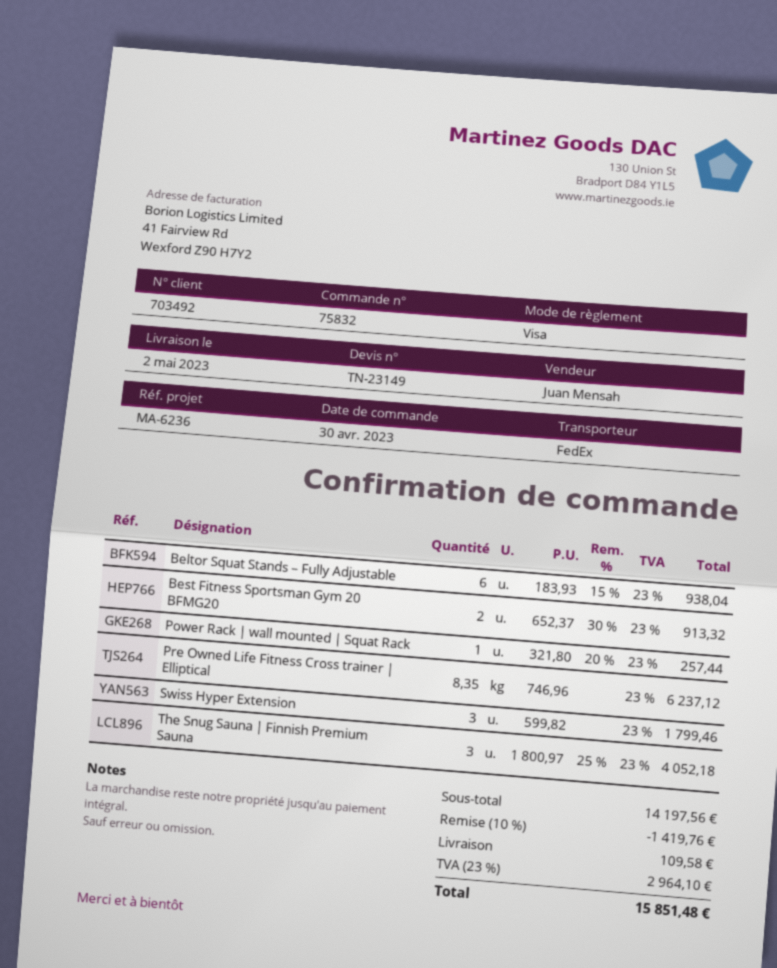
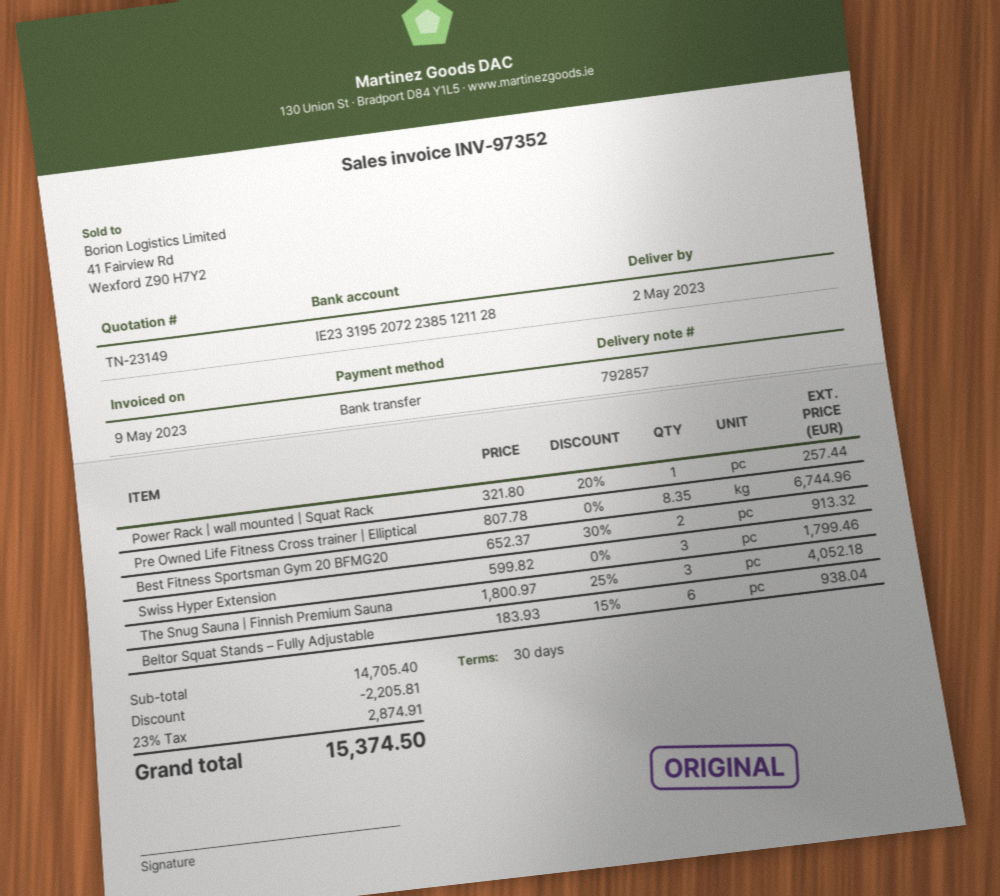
payment method: Visa -> bank transfer
Pre Owned Life Fitness Cross trainer | Elliptical: 8.35 x 746.96 = 6237.12 -> 8.35 x 807.78 = 6744.96
subtotal: 14197.56 -> 14705.40
discount: 1419.76 -> 2205.81
shipping: 109.58 -> none
tax: 23% = 2964.10 -> 23% = 2874.91
total: 15851.48 -> 15374.50

